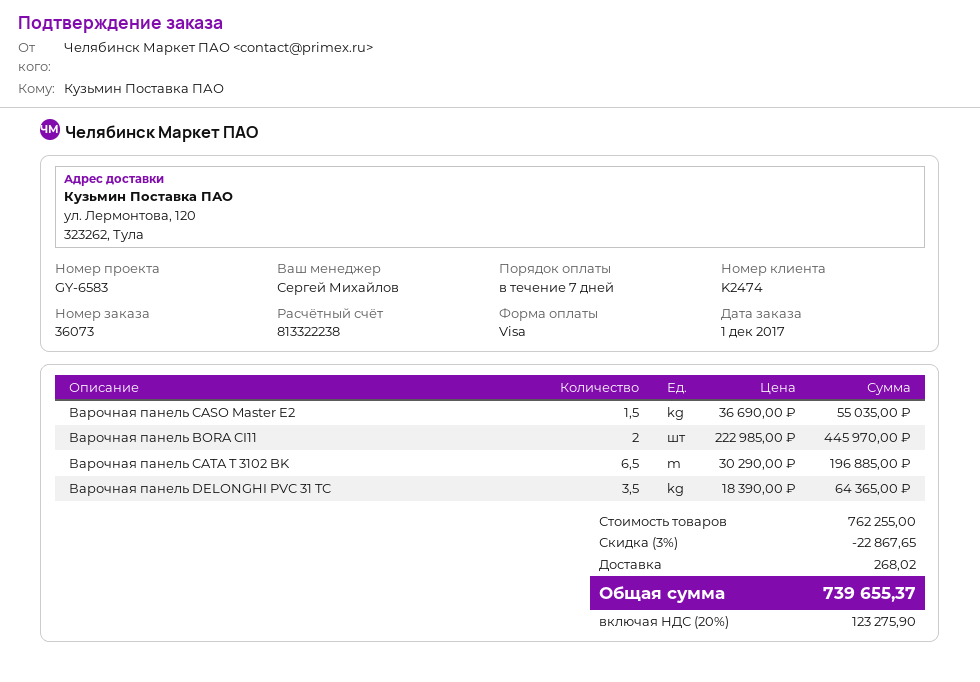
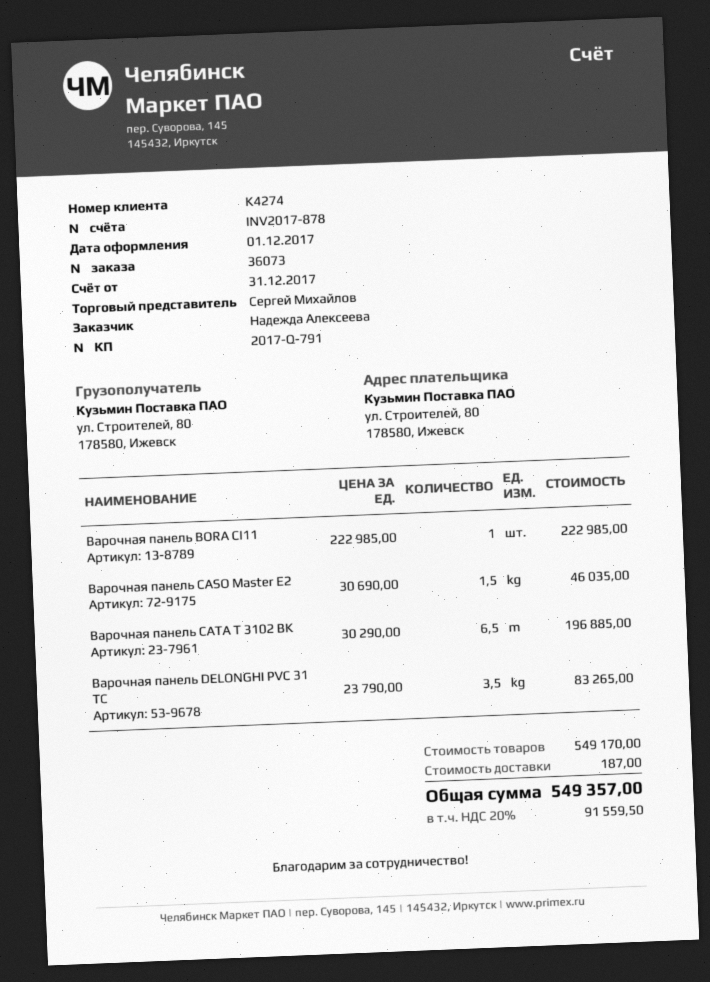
customer number: K2474 -> K4274
ship to: ул. Лермонтова, 120, 323262, Тула -> ул. Строителей, 80, 178580, Ижевск
Варочная панель CASO Master E2: 1.5 x 36690.00 = 55035.00 -> 1.5 x 30690.00 = 46035.00
Варочная панель BORA CI11: 2 x 222985.00 = 445970.00 -> 1 x 222985.00 = 222985.00
Варочная панель DELONGHI PVC 31 TC: 3.5 x 18390.00 = 64365.00 -> 3.5 x 23790.00 = 83265.00
subtotal: 762255.00 -> 549170.00
discount: 3% = 22867.65 -> none
shipping: 268.02 -> 187.00
tax: 20% = 123275.90 -> 20% = 91559.50
total: 739655.37 -> 549357.00

